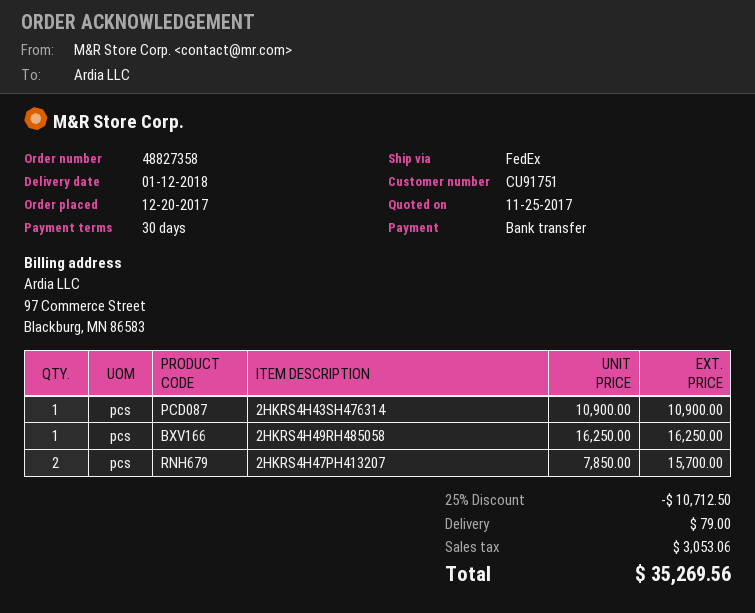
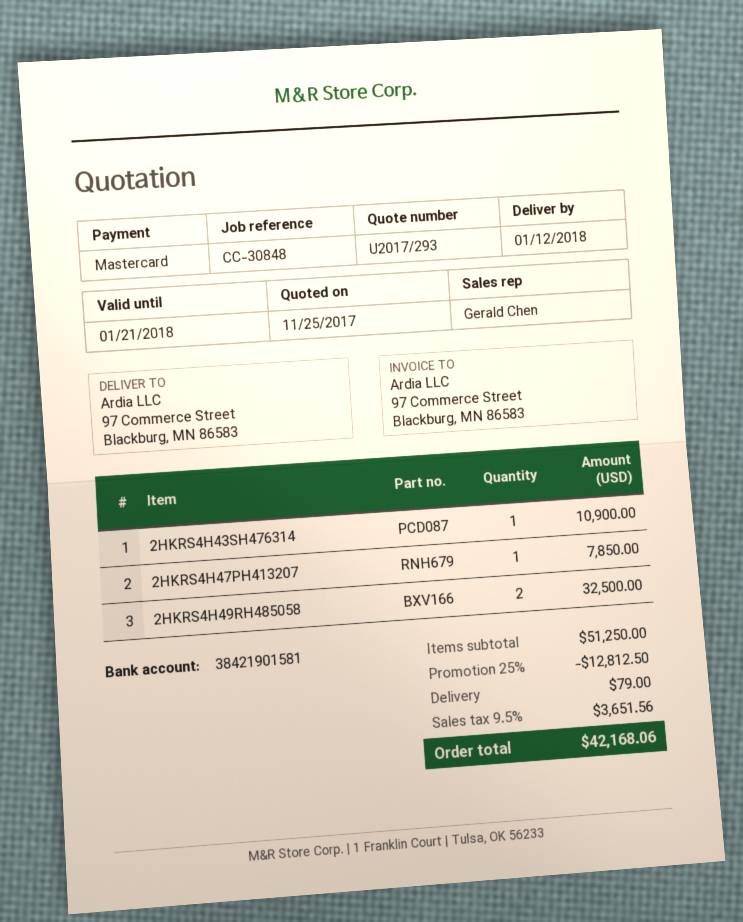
payment method: bank transfer -> Mastercard
2HKRS4H49RH485058: 1 for 16250.00 -> 2 for 32500.00
2HKRS4H47PH413207: 2 for 15700.00 -> 1 for 7850.00
discount: 25% = 10712.50 -> 25% = 12812.50
tax: 3053.06 -> 3651.56
total: 35269.56 -> 42168.06

